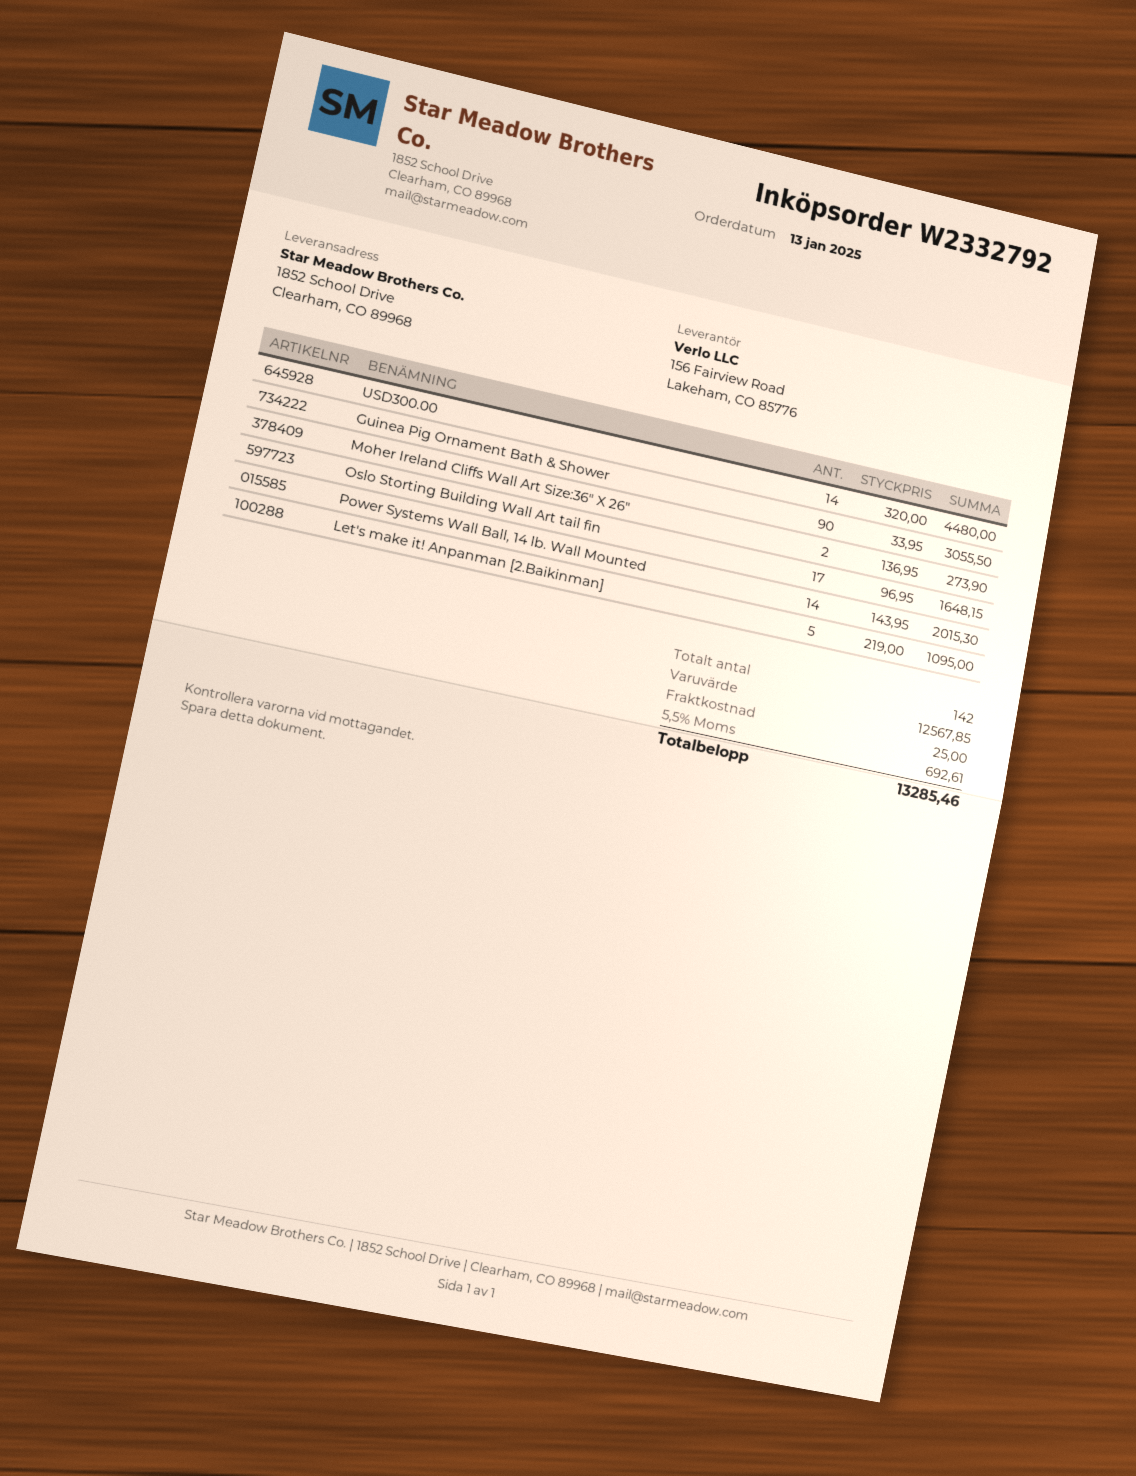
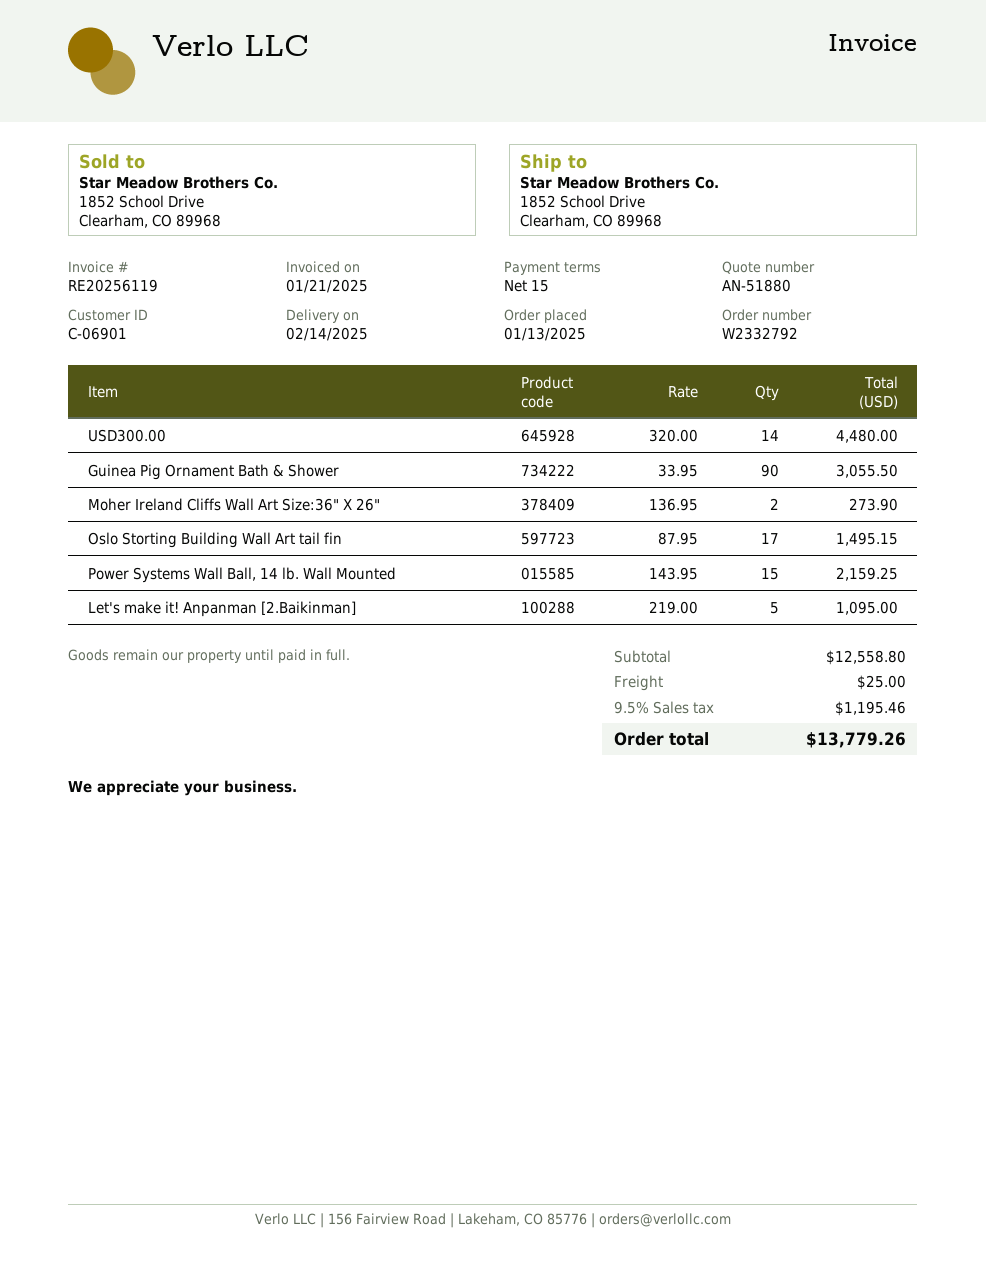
Oslo Storting Building Wall Art tail fin: 17 x 96.95 = 1648.15 -> 17 x 87.95 = 1495.15
Power Systems Wall Ball, 14 lb. Wall Mounted: 14 x 143.95 = 2015.30 -> 15 x 143.95 = 2159.25
subtotal: 12567.85 -> 12558.80
tax: 5.5% = 692.61 -> 9.5% = 1195.46
total: 13285.46 -> 13779.26

